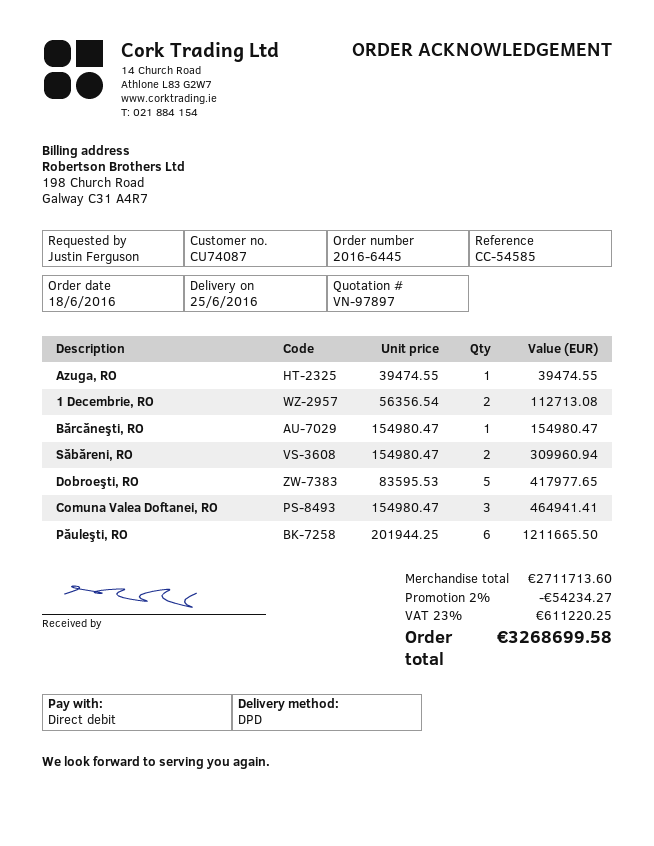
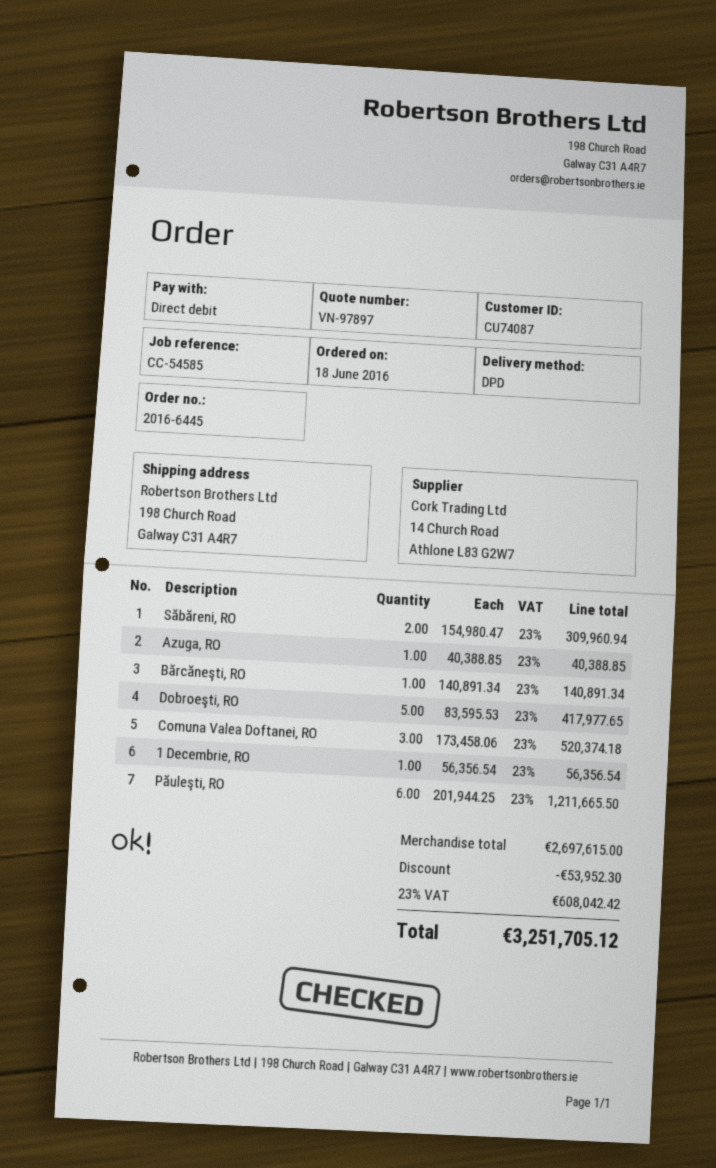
Azuga, RO: 1 x 39474.55 = 39474.55 -> 1 x 40388.85 = 40388.85
1 Decembrie, RO: 2 x 56356.54 = 112713.08 -> 1 x 56356.54 = 56356.54
Bărcăneşti, RO: 1 x 154980.47 = 154980.47 -> 1 x 140891.34 = 140891.34
Comuna Valea Doftanei, RO: 3 x 154980.47 = 464941.41 -> 3 x 173458.06 = 520374.18
subtotal: 2711713.60 -> 2697615.00
discount: 54234.27 -> 53952.30
tax: 23% = 611220.25 -> 23% = 608042.42
total: 3268699.58 -> 3251705.12

